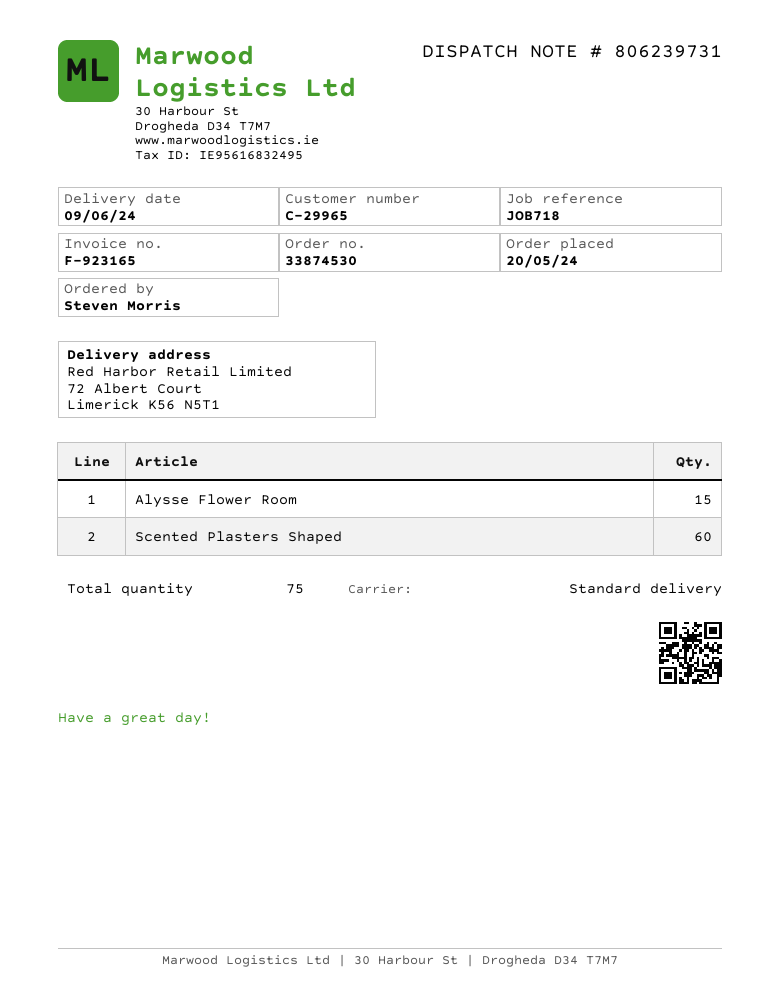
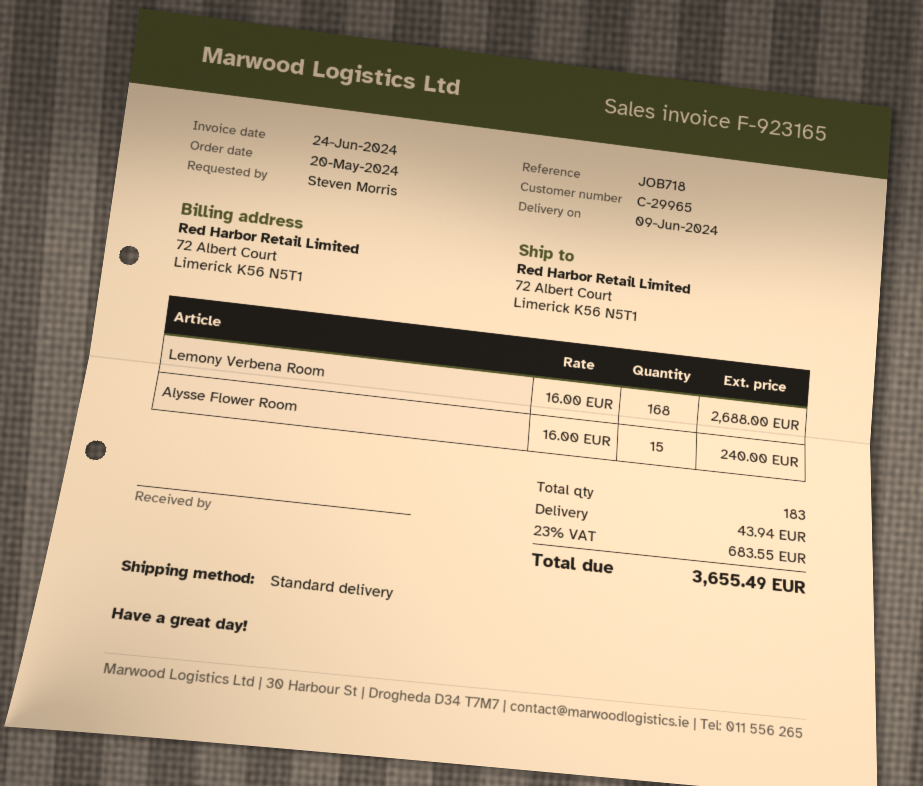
Scented Plasters Shaped: 60 -> none
Lemony Verbena Room: none -> 168
total quantity: 75 -> 183

